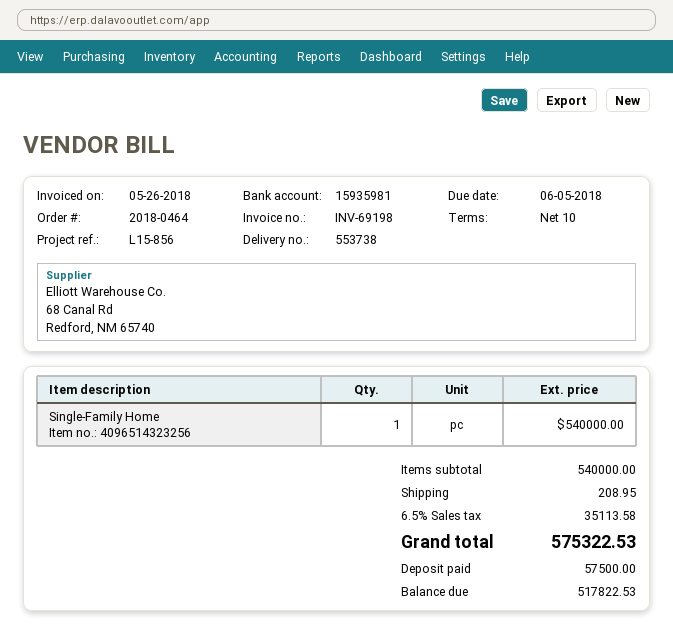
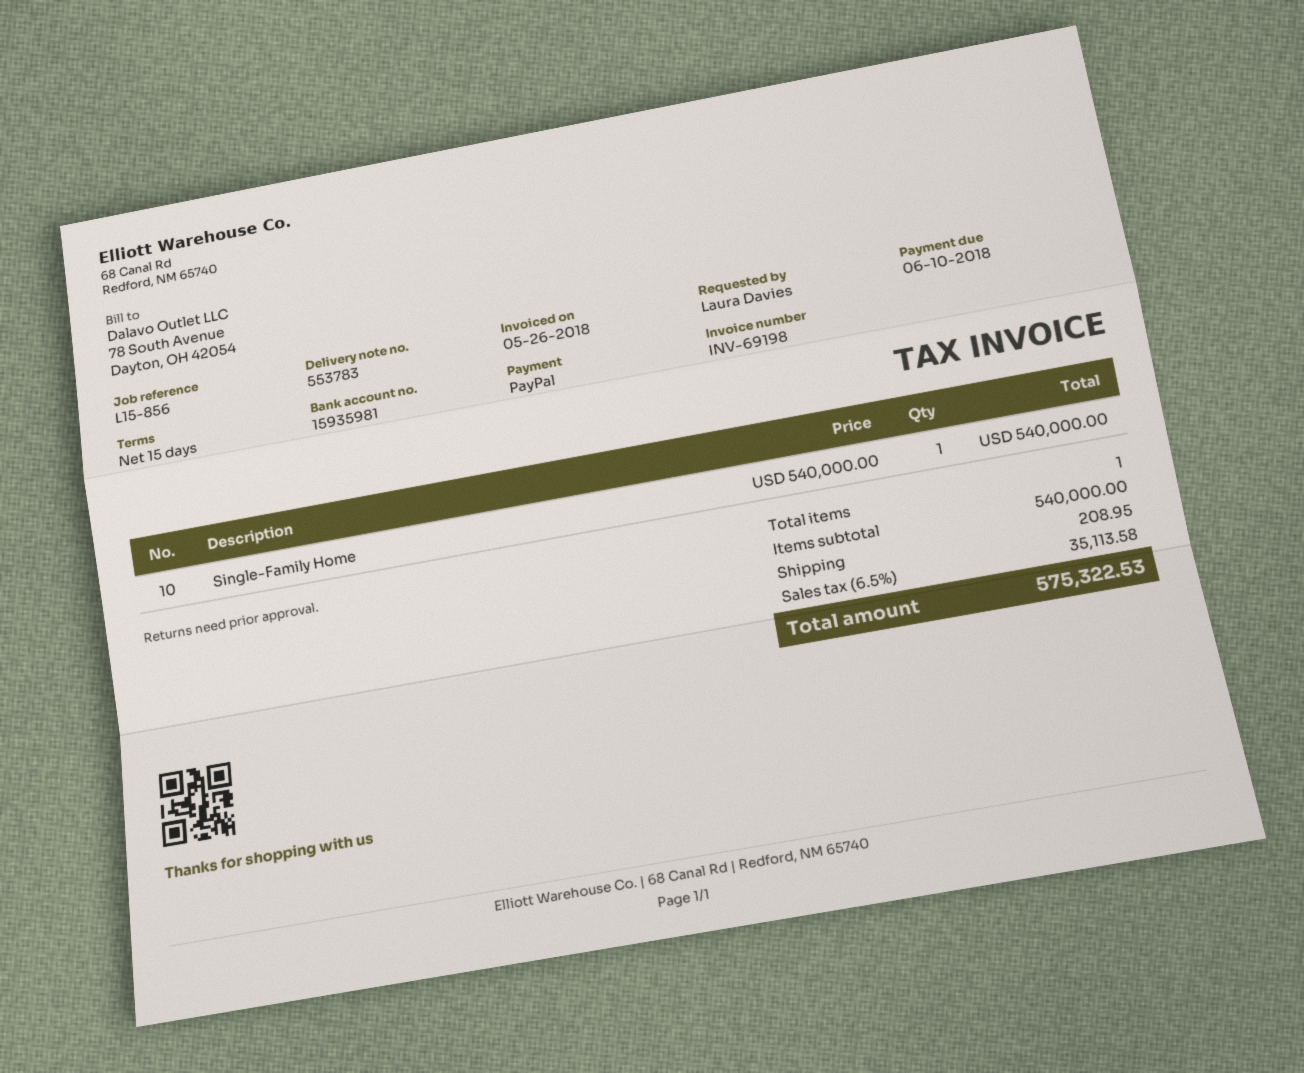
delivery note number: 553738 -> 553783
payment terms: 10 days -> 15 days
due date: 2018-06-05 -> 2018-06-10

